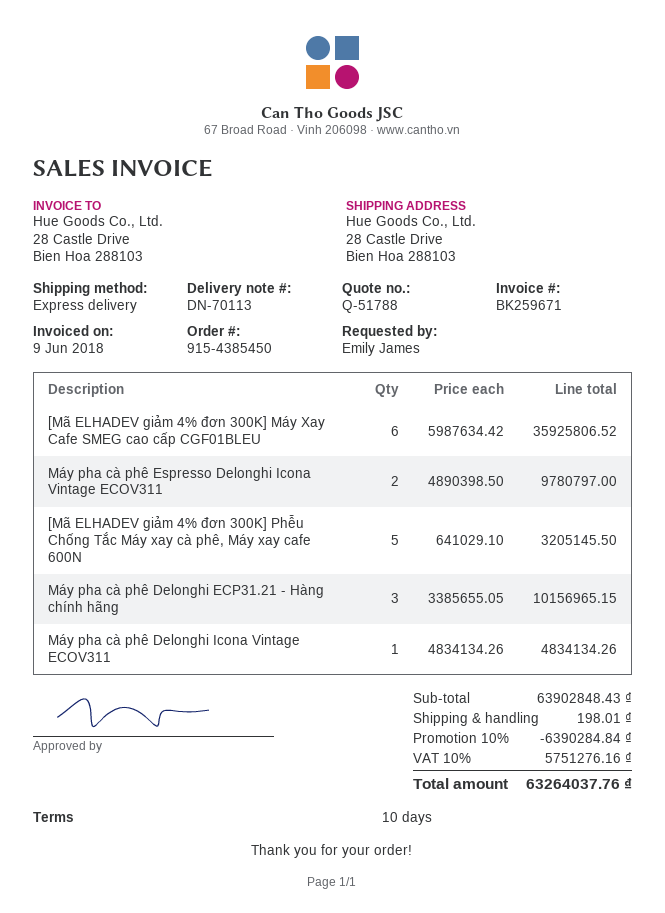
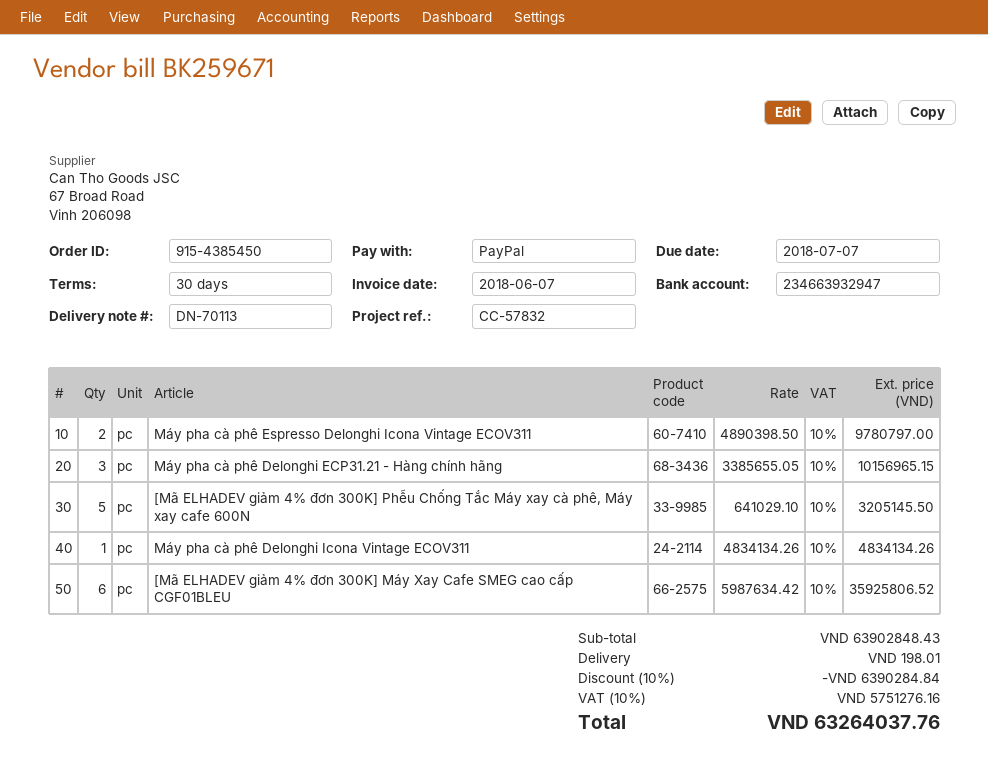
invoice date: 2018-06-09 -> 2018-06-07
payment terms: 10 days -> 30 days

